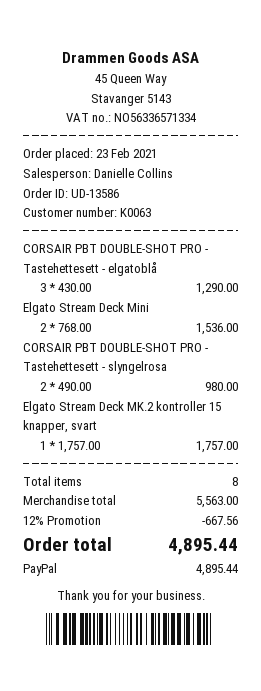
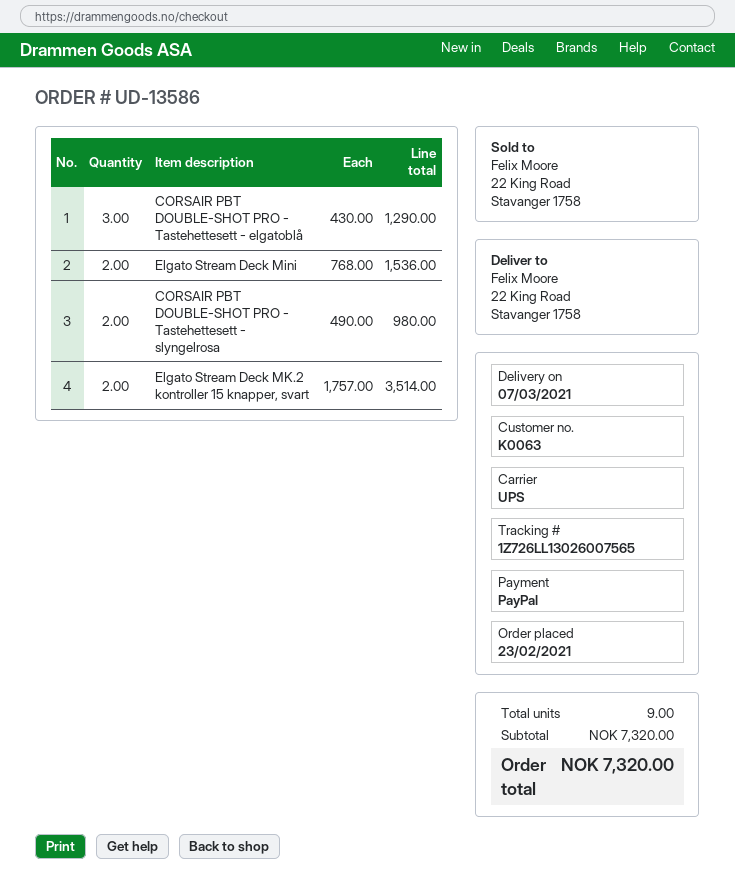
Elgato Stream Deck MK.2 kontroller 15 knapper, svart: 1 x 1757.00 = 1757.00 -> 2 x 1757.00 = 3514.00
total quantity: 8 -> 9
subtotal: 5563.00 -> 7320.00
discount: 12% = 667.56 -> none
total: 4895.44 -> 7320.00

